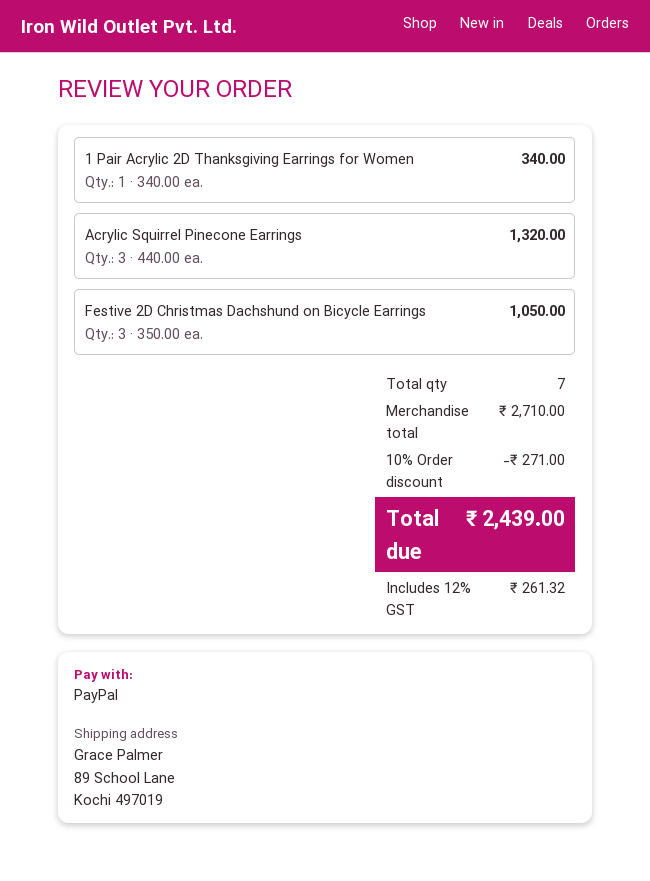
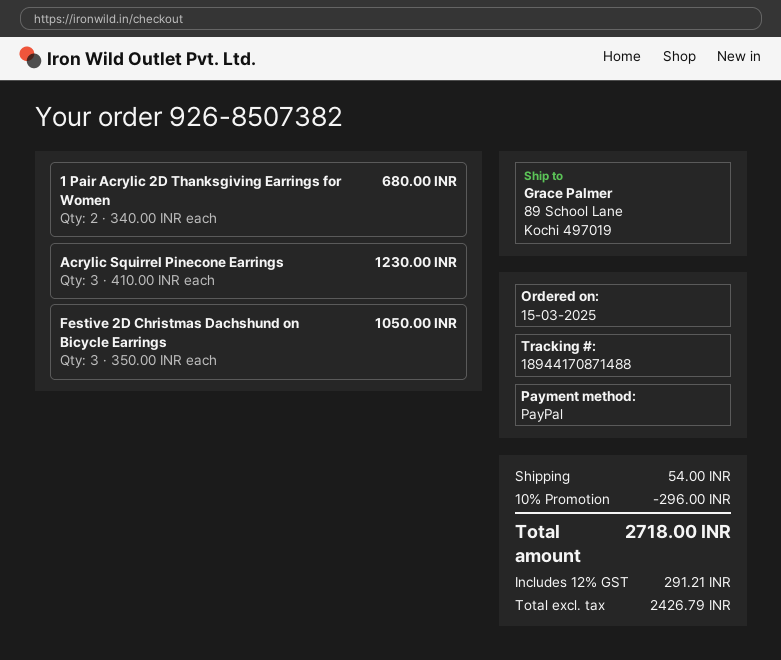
1 Pair Acrylic 2D Thanksgiving Earrings for Women: 1 x 340.00 = 340.00 -> 2 x 340.00 = 680.00
Acrylic Squirrel Pinecone Earrings: 3 x 440.00 = 1320.00 -> 3 x 410.00 = 1230.00
discount: 10% = 271.00 -> 10% = 296.00
shipping: none -> 54.00
tax: 12% = 261.32 -> 12% = 291.21
total: 2439.00 -> 2718.00

